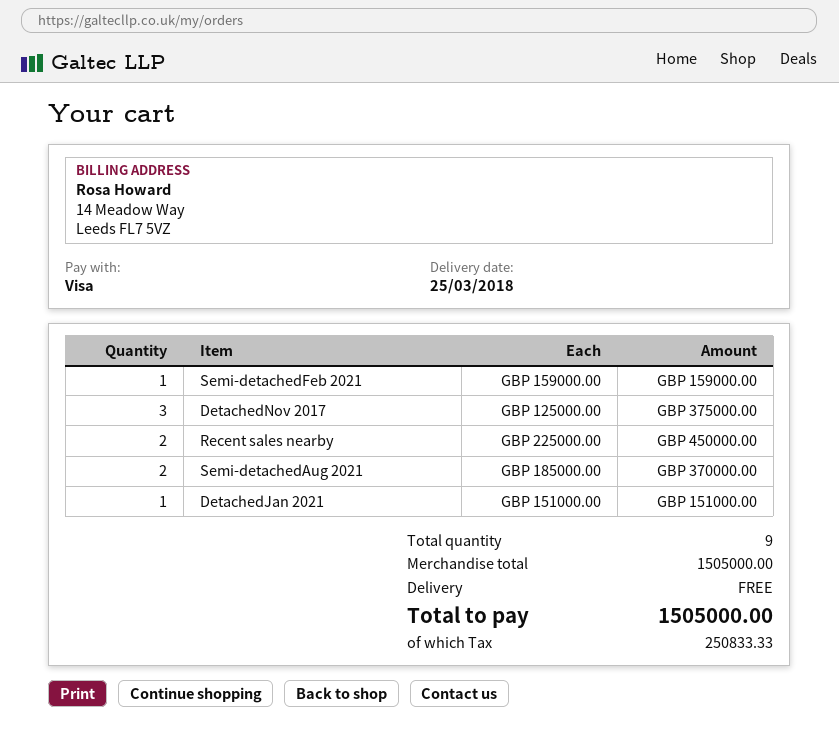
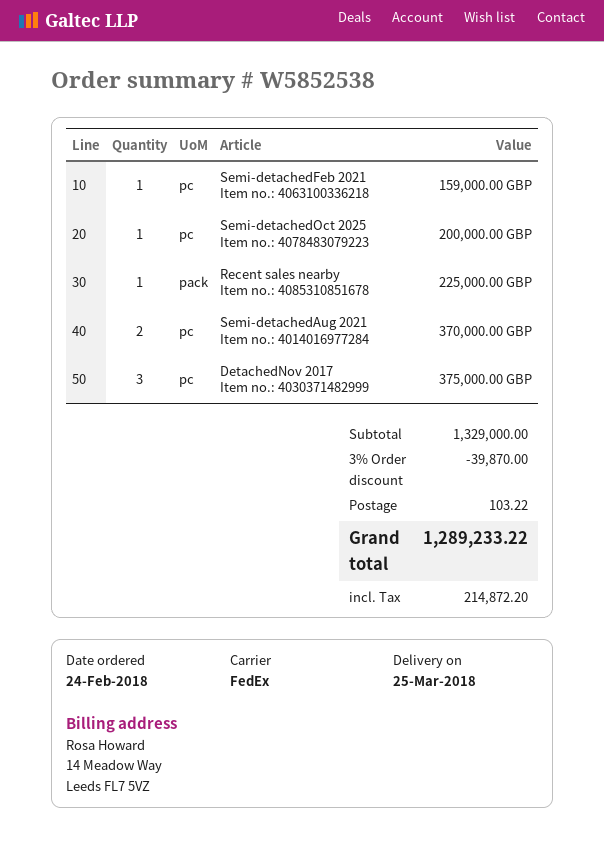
Recent sales nearby: 2 for 450000.00 -> 1 for 225000.00
DetachedJan 2021: 1 for 151000.00 -> none
Semi-detachedOct 2025: none -> 1 for 200000.00
subtotal: 1505000.00 -> 1329000.00
discount: none -> 3% = 39870.00
shipping: 0.00 -> 103.22
tax: 250833.33 -> 214872.20
total: 1505000.00 -> 1289233.22

